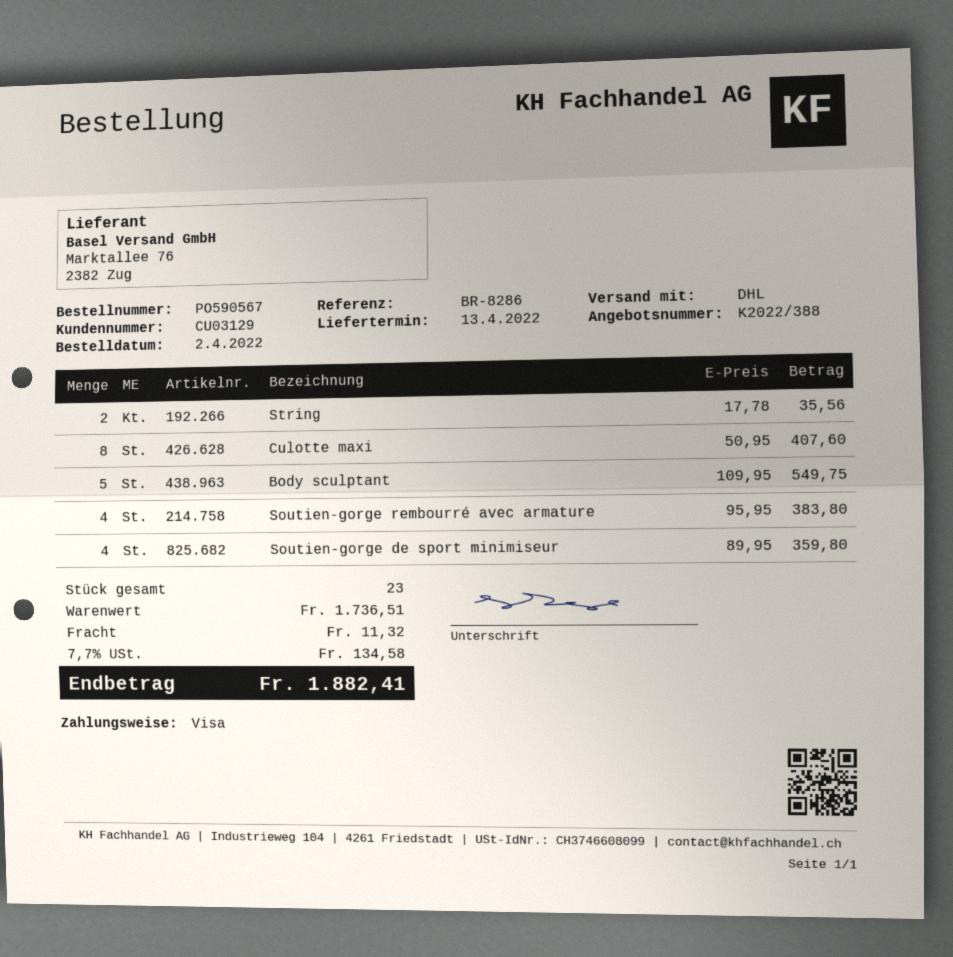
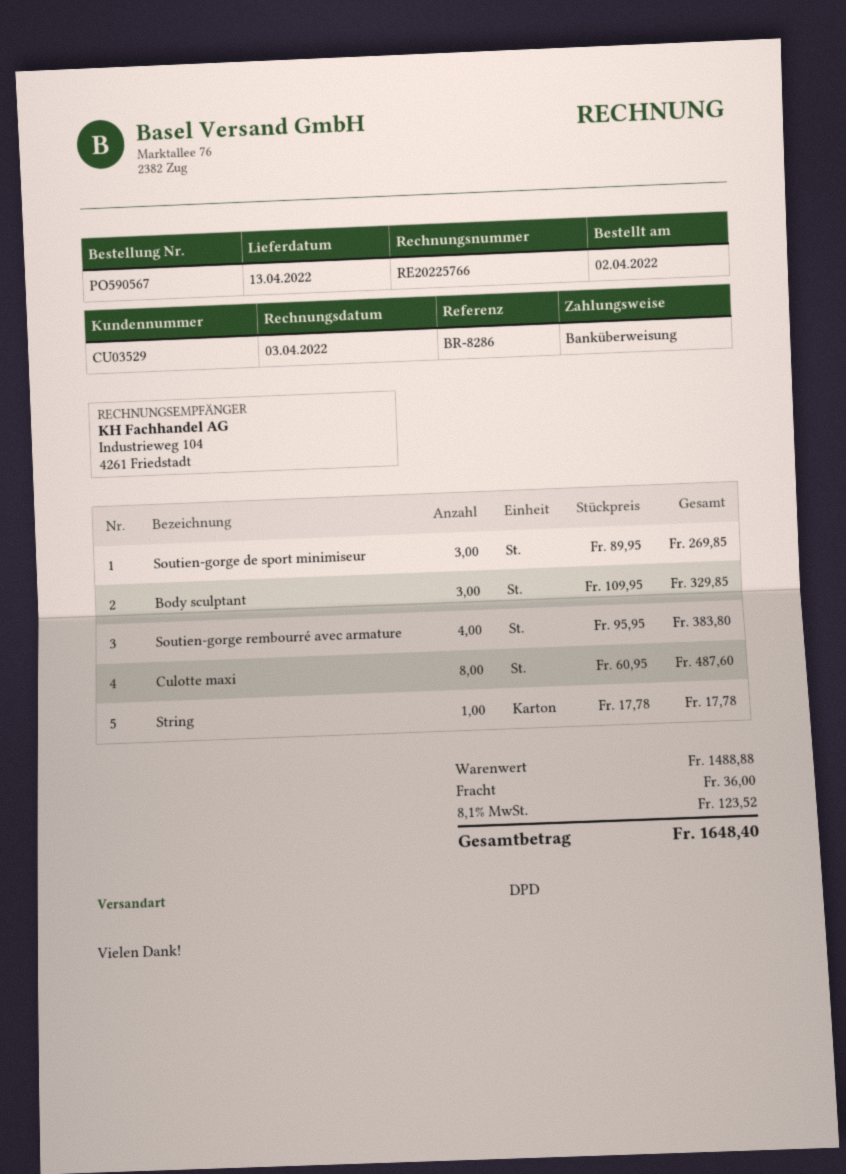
customer number: CU03129 -> CU03529
payment method: Visa -> bank transfer
shipping method: DHL -> DPD
String: 2 x 17.78 = 35.56 -> 1 x 17.78 = 17.78
Culotte maxi: 8 x 50.95 = 407.60 -> 8 x 60.95 = 487.60
Body sculptant: 5 x 109.95 = 549.75 -> 3 x 109.95 = 329.85
Soutien-gorge de sport minimiseur: 4 x 89.95 = 359.80 -> 3 x 89.95 = 269.85
subtotal: 1736.51 -> 1488.88
shipping: 11.32 -> 36.00
tax: 7.7% = 134.58 -> 8.1% = 123.52
total: 1882.41 -> 1648.40

